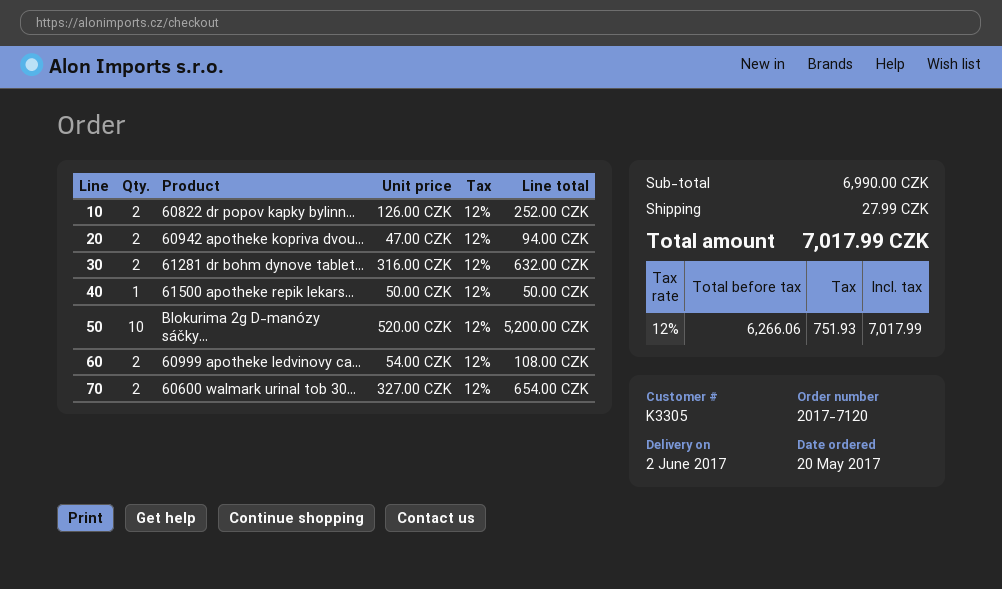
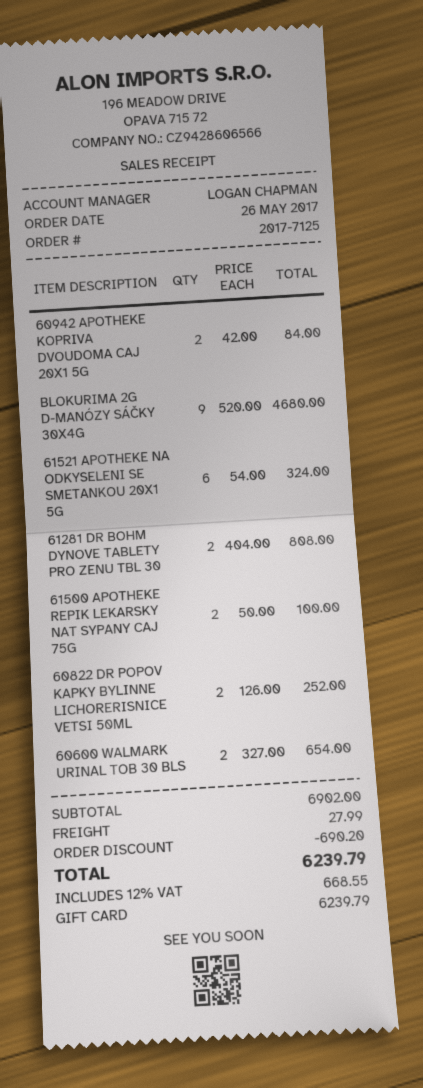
order number: 2017-7120 -> 2017-7125
order date: 2017-05-20 -> 2017-05-26
60942 apotheke kopriva dvou...: 2 x 47.00 = 94.00 -> 2 x 42.00 = 84.00
61281 dr bohm dynove tablet...: 2 x 316.00 = 632.00 -> 2 x 404.00 = 808.00
61500 apotheke repik lekars...: 1 x 50.00 = 50.00 -> 2 x 50.00 = 100.00
Blokurima 2g D-manózy sáčky...: 10 x 520.00 = 5200.00 -> 9 x 520.00 = 4680.00
60999 apotheke ledvinovy ca...: 2 x 54.00 = 108.00 -> none
61521 APOTHEKE NA ODKYSELENI SE SMETANKOU 20X1 5G: none -> 6 x 54.00 = 324.00
subtotal: 6990.00 -> 6902.00
discount: none -> 690.20
tax: 12% = 751.93 -> 12% = 668.55
total: 7017.99 -> 6239.79

